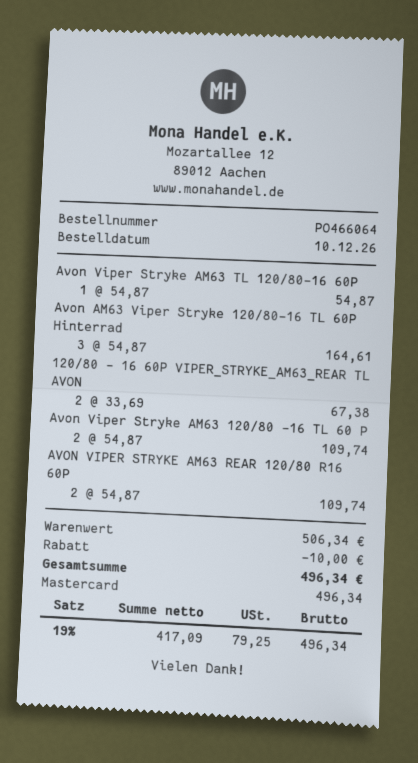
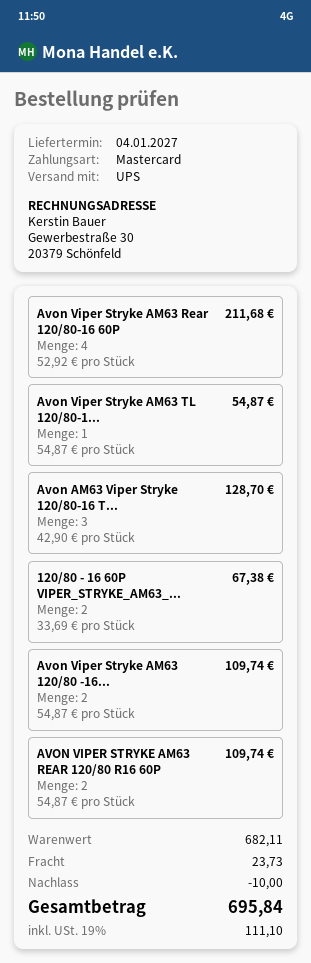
Avon AM63 Viper Stryke 120/80-16 TL 60P Hinterrad: 3 x 54.87 = 164.61 -> 3 x 42.90 = 128.70
Avon Viper Stryke AM63 Rear 120/80-16 60P: none -> 4 x 52.92 = 211.68
subtotal: 506.34 -> 682.11
shipping: none -> 23.73
tax: 19% = 79.25 -> 19% = 111.10
total: 496.34 -> 695.84

